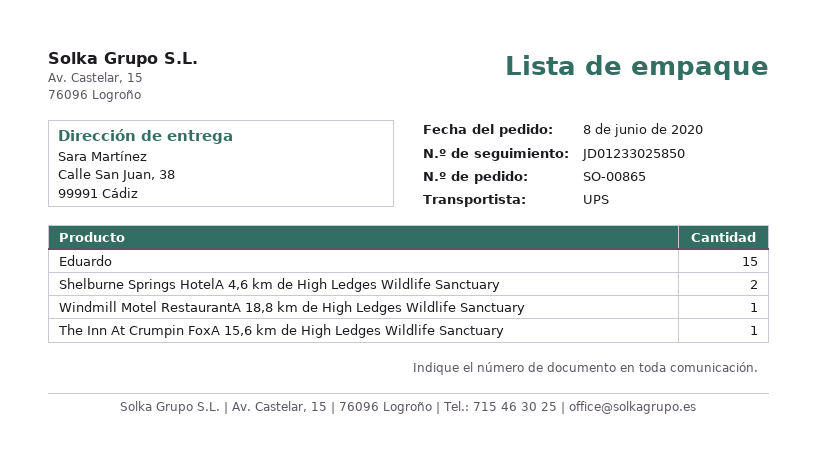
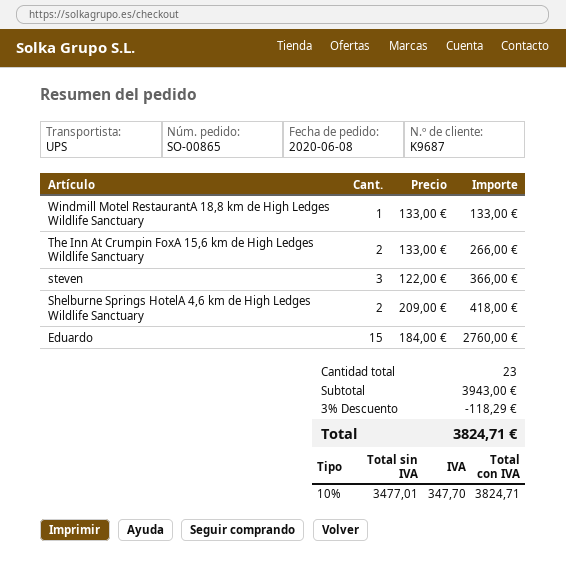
The Inn At Crumpin FoxA 15,6 km de High Ledges Wildlife Sanctuary: 1 -> 2
steven: none -> 3

